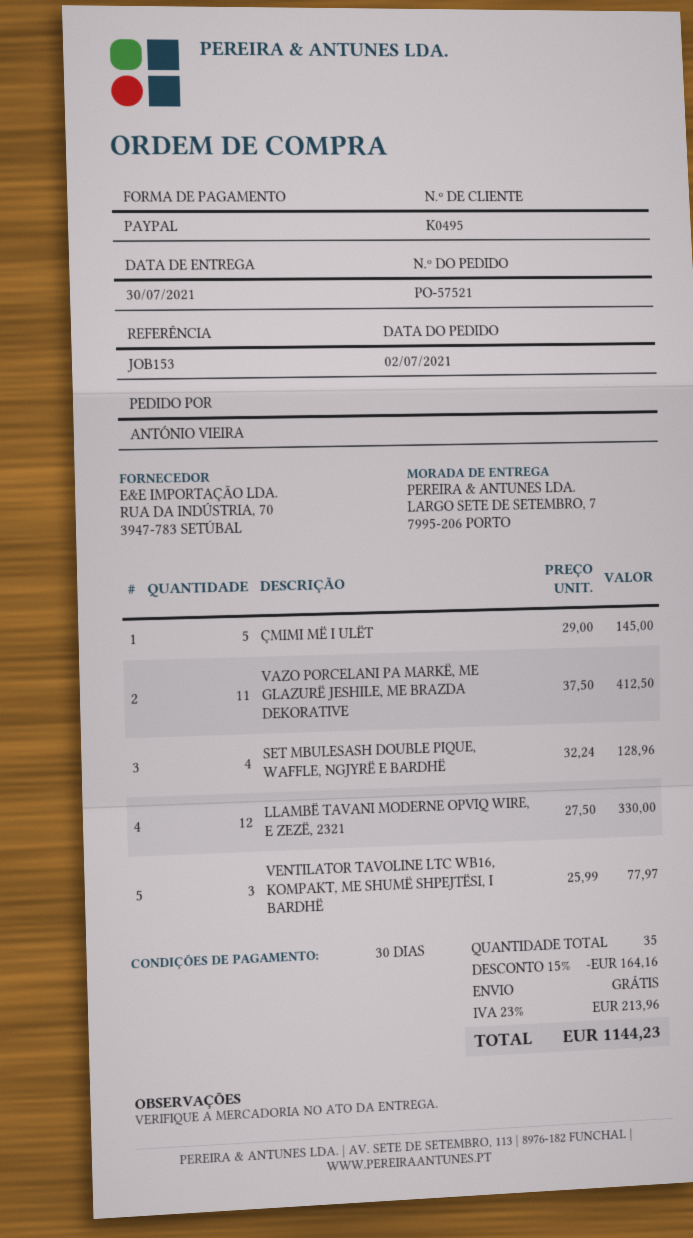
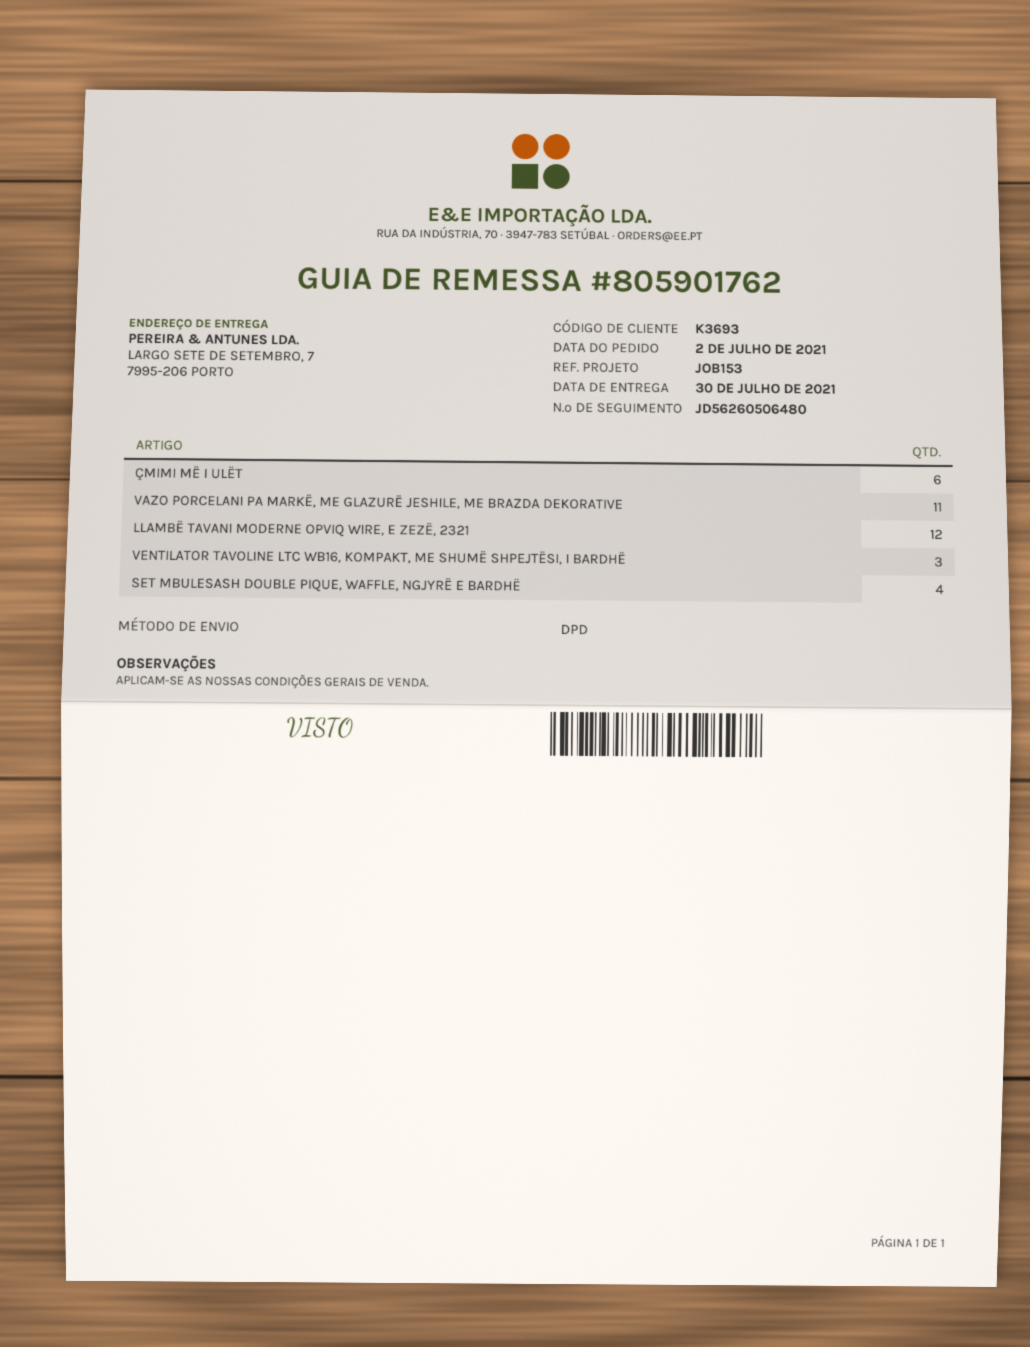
customer number: K0495 -> K3693
ÇMIMI MË I ULËT: 5 -> 6

